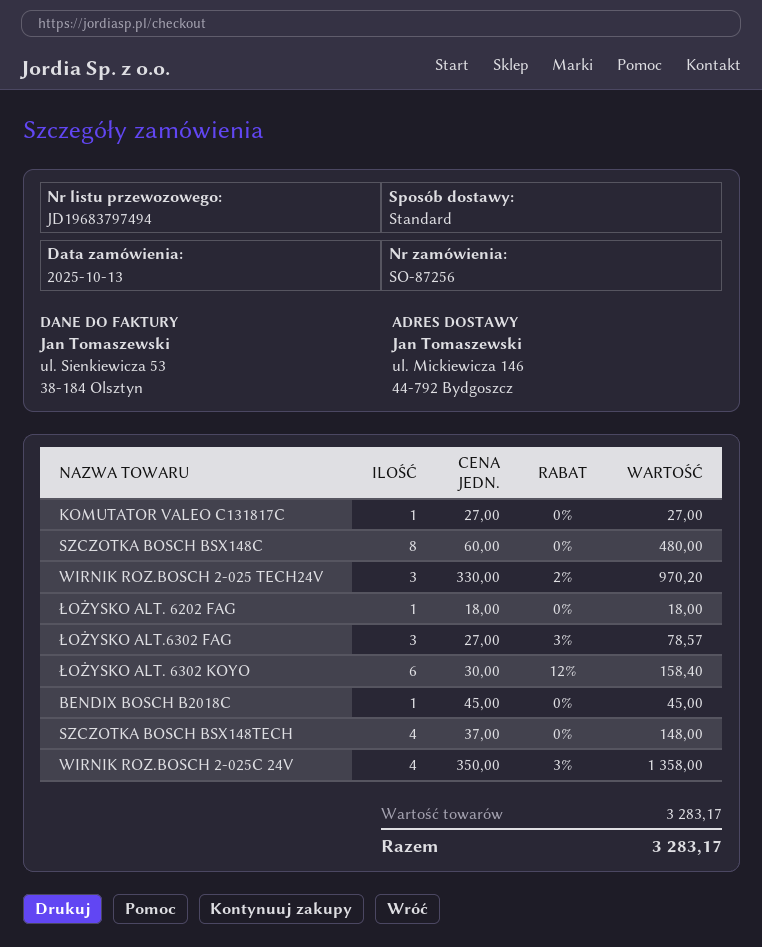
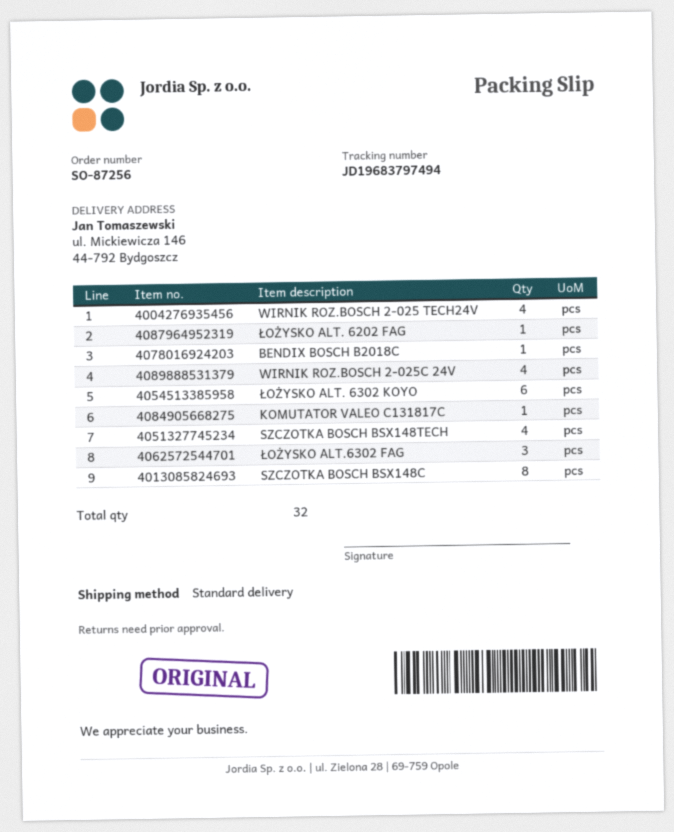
WIRNIK ROZ.BOSCH 2-025 TECH24V: 3 -> 4

